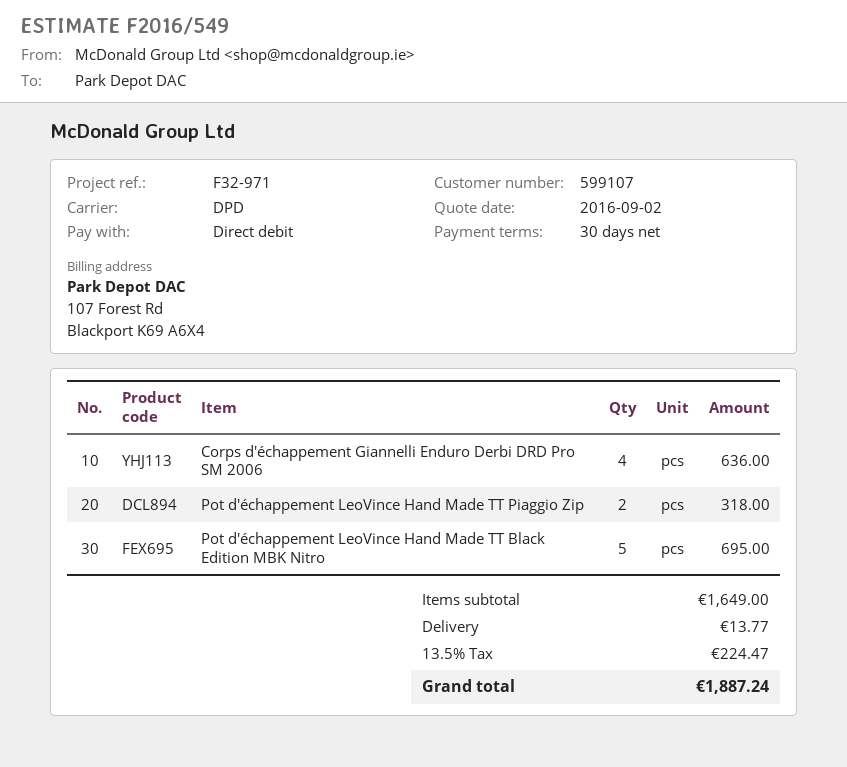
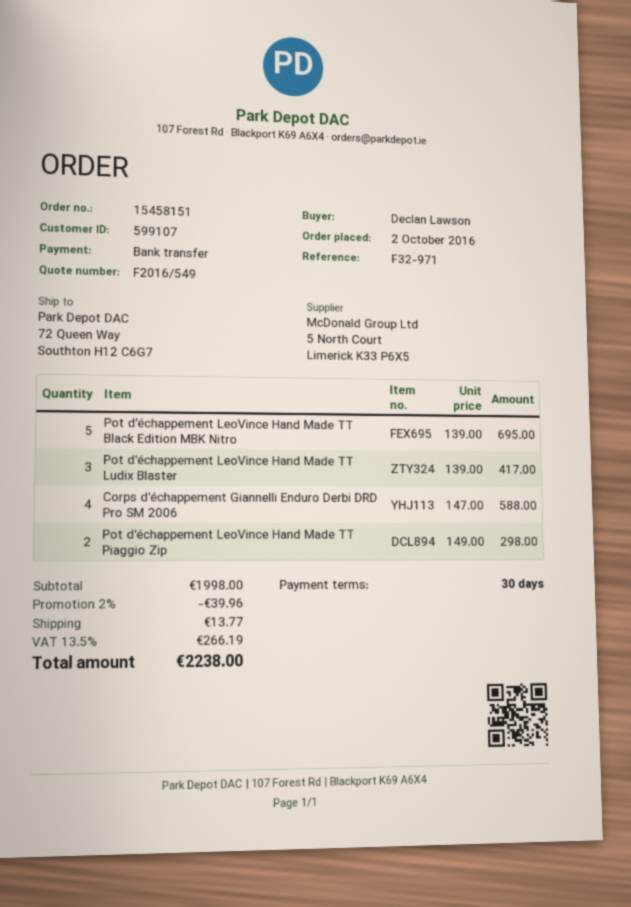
payment method: direct debit -> bank transfer
Corps d'échappement Giannelli Enduro Derbi DRD Pro SM 2006: 4 for 636.00 -> 4 for 588.00
Pot d'échappement LeoVince Hand Made TT Piaggio Zip: 2 for 318.00 -> 2 for 298.00
Pot d'échappement LeoVince Hand Made TT Ludix Blaster: none -> 3 for 417.00
subtotal: 1649.00 -> 1998.00
discount: none -> 2% = 39.96
tax: 13.5% = 224.47 -> 13.5% = 266.19
total: 1887.24 -> 2238.00

